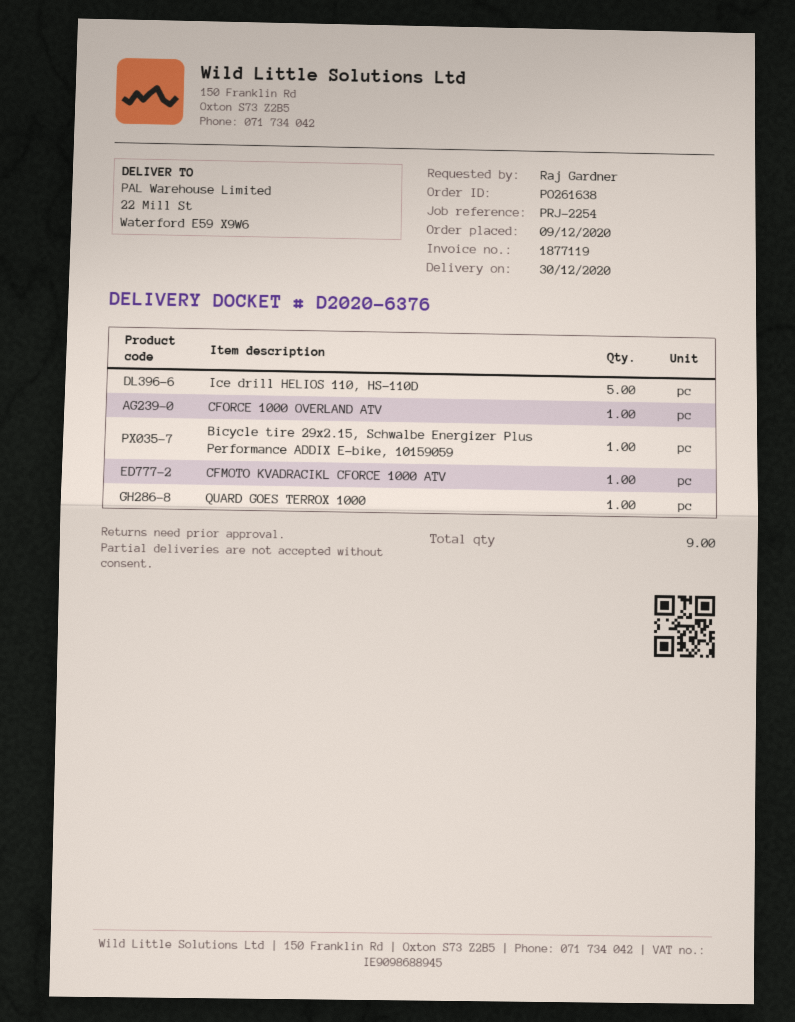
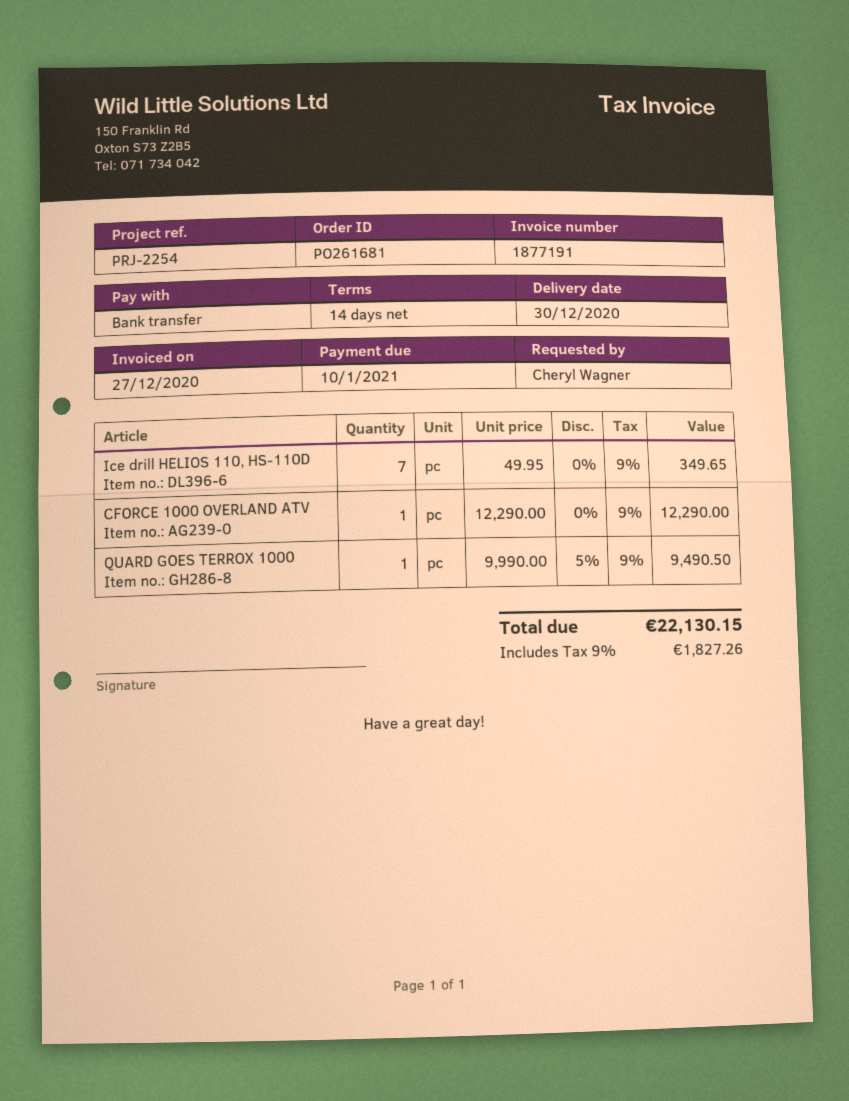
order number: PO261638 -> PO261681
invoice number: 1877119 -> 1877191
ordered by: Raj Gardner -> Cheryl Wagner
Ice drill HELIOS 110, HS-110D: 5 -> 7
Bicycle tire 29x2.15, Schwalbe Energizer Plus Performance ADDIX E-bike, 10159059: 1 -> none
CFMOTO KVADRACIKL CFORCE 1000 ATV: 1 -> none

